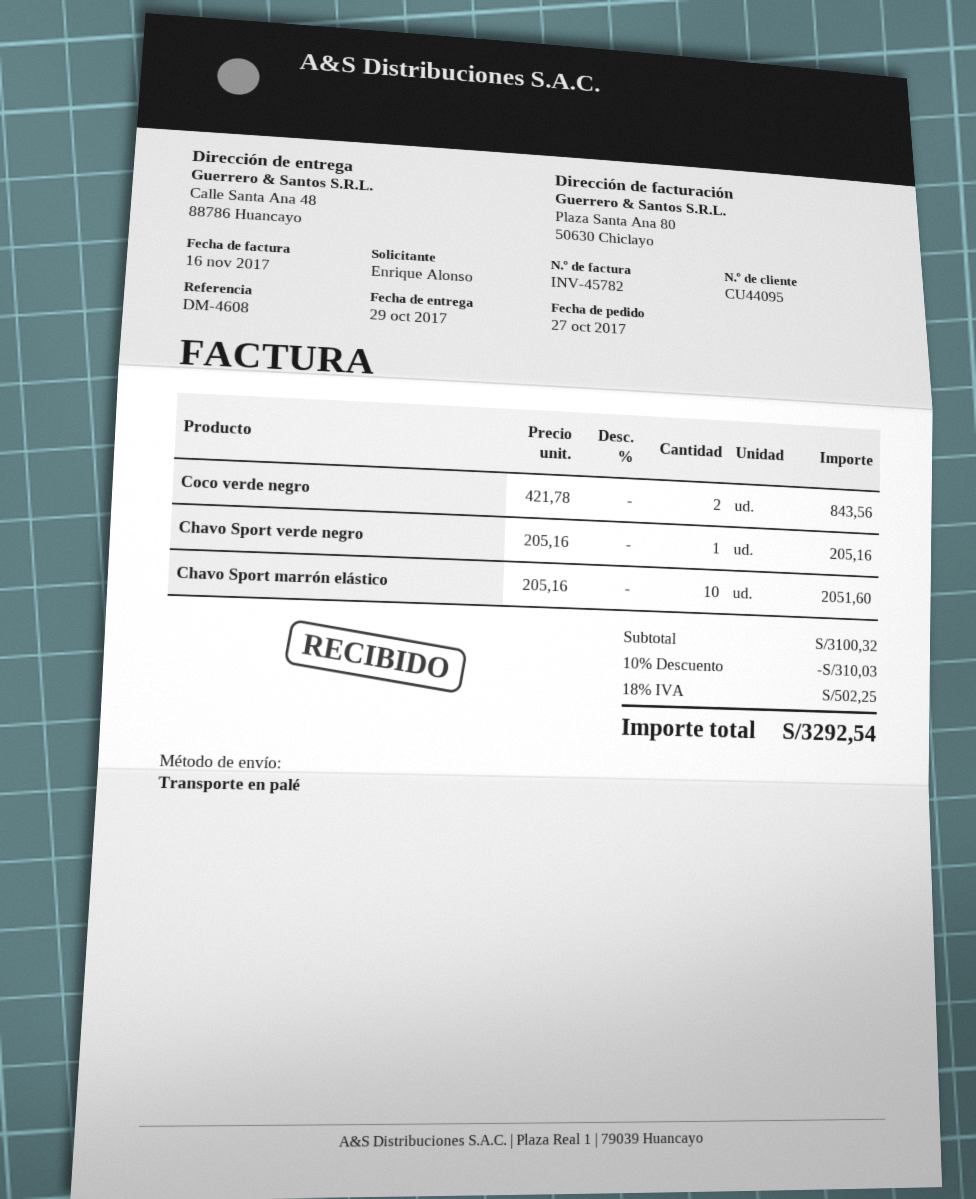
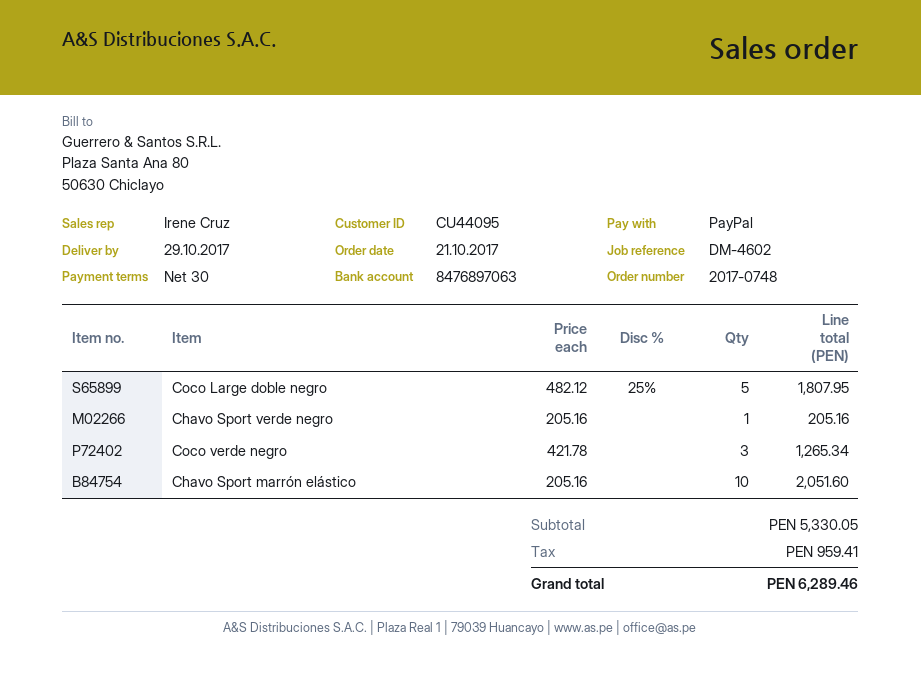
order date: 2017-10-27 -> 2017-10-21
reference: DM-4608 -> DM-4602
Coco verde negro: 2 x 421.78 = 843.56 -> 3 x 421.78 = 1265.34
Coco Large doble negro: none -> 5 x 482.12 - 25% = 1807.95
subtotal: 3100.32 -> 5330.05
discount: 10% = 310.03 -> none
tax: 502.25 -> 959.41
total: 3292.54 -> 6289.46

